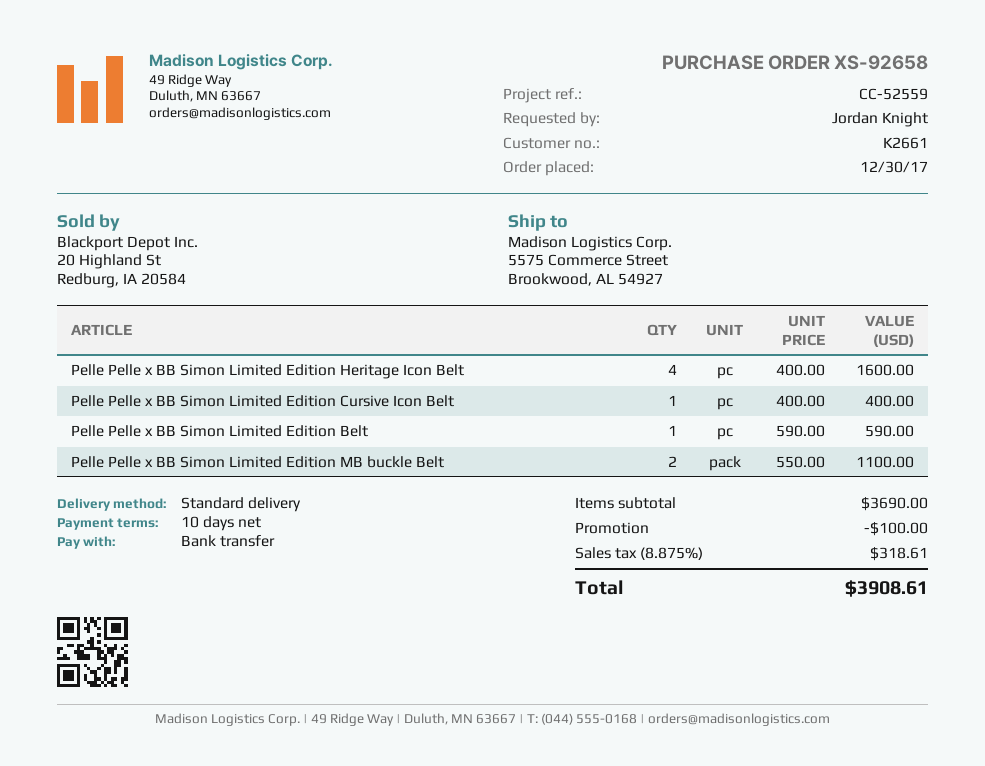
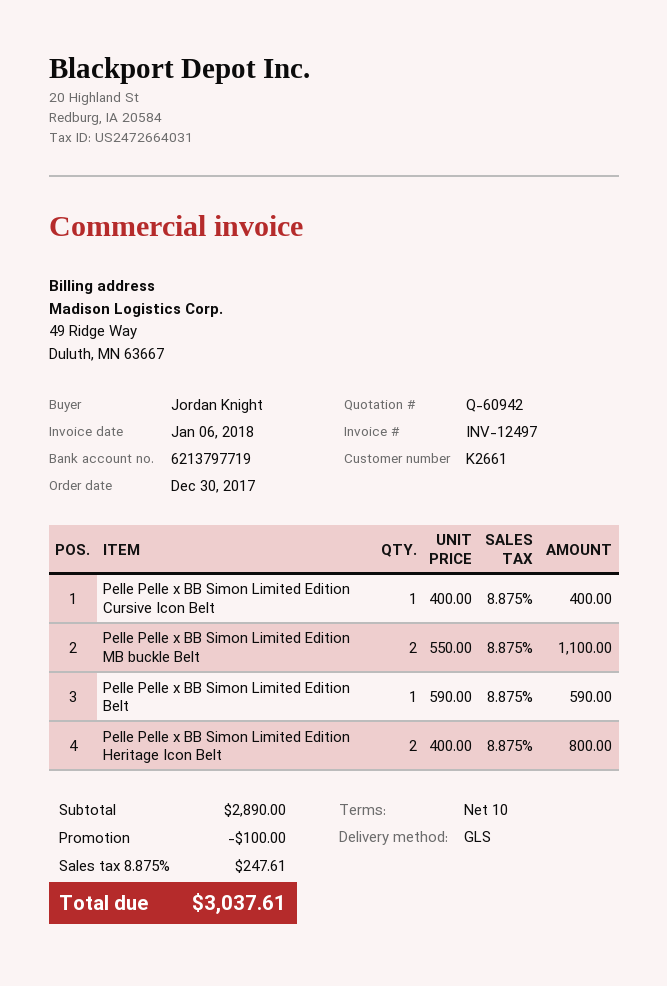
shipping method: standard -> GLS
Pelle Pelle x BB Simon Limited Edition Heritage Icon Belt: 4 x 400.00 = 1600.00 -> 2 x 400.00 = 800.00
subtotal: 3690.00 -> 2890.00
tax: 8.875% = 318.61 -> 8.875% = 247.61
total: 3908.61 -> 3037.61

